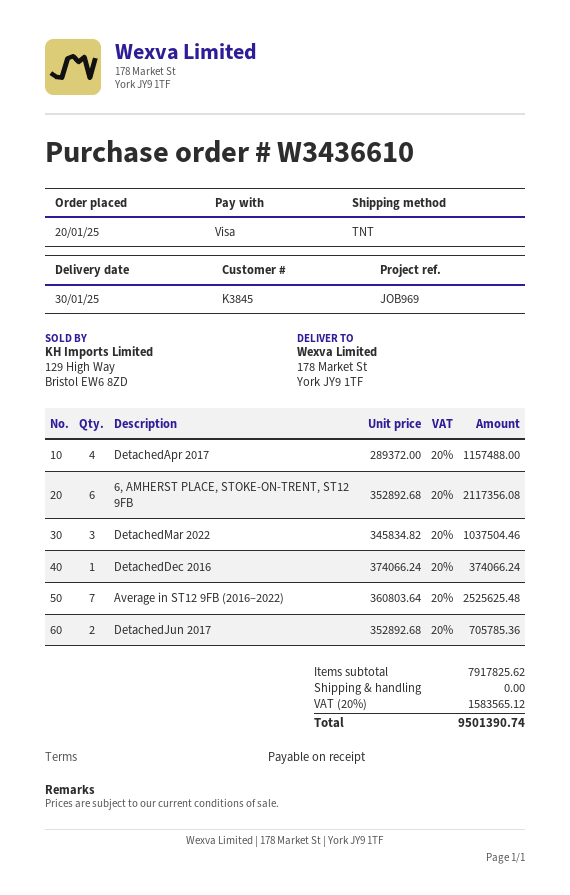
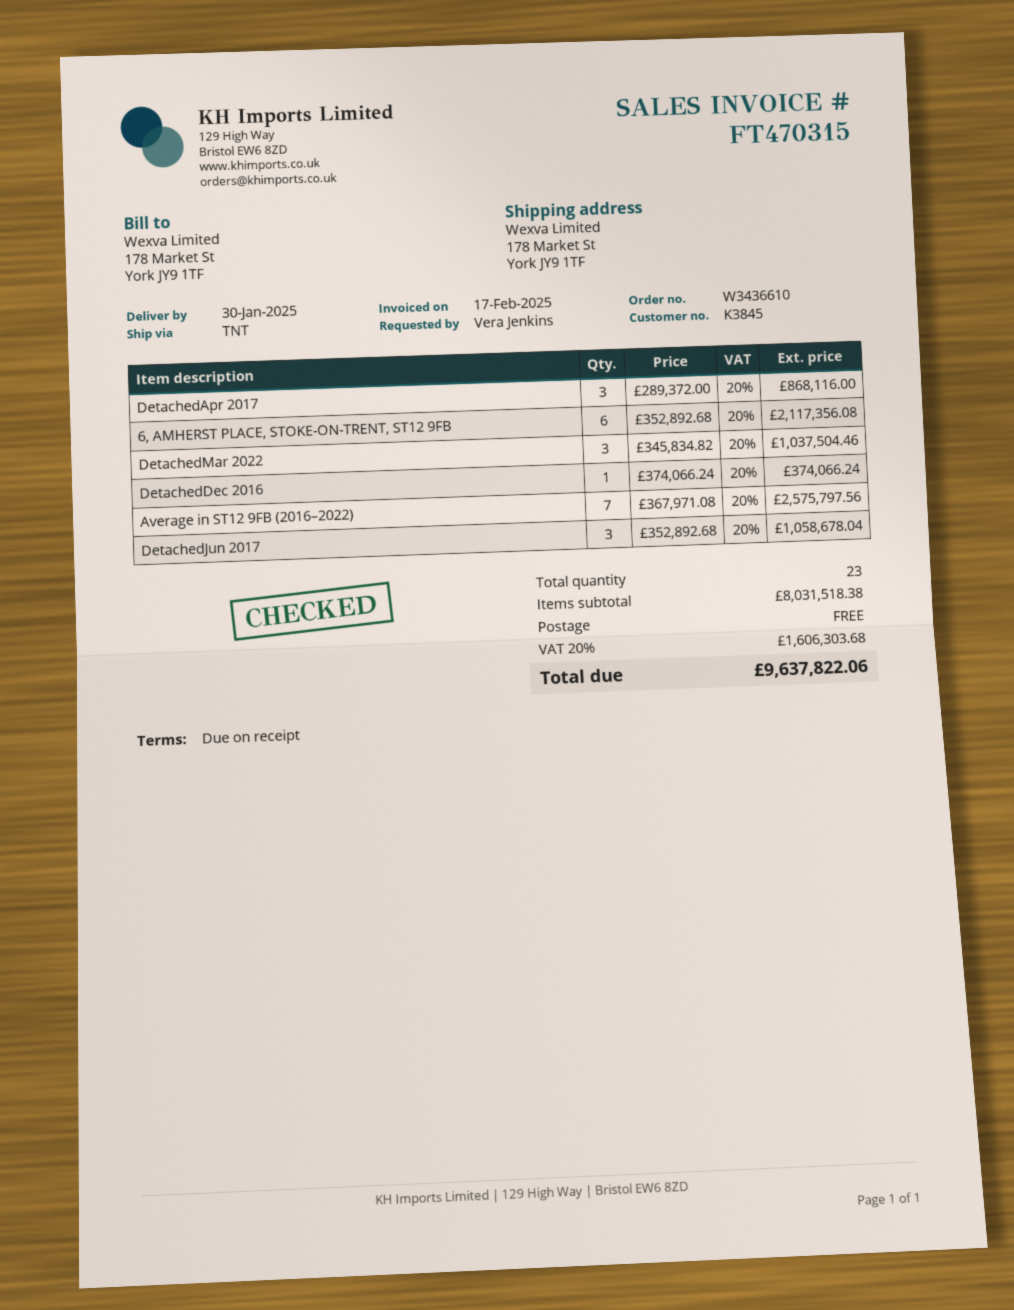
DetachedApr 2017: 4 x 289372.00 = 1157488.00 -> 3 x 289372.00 = 868116.00
Average in ST12 9FB (2016–2022): 7 x 360803.64 = 2525625.48 -> 7 x 367971.08 = 2575797.56
DetachedJun 2017: 2 x 352892.68 = 705785.36 -> 3 x 352892.68 = 1058678.04
subtotal: 7917825.62 -> 8031518.38
tax: 20% = 1583565.12 -> 20% = 1606303.68
total: 9501390.74 -> 9637822.06

